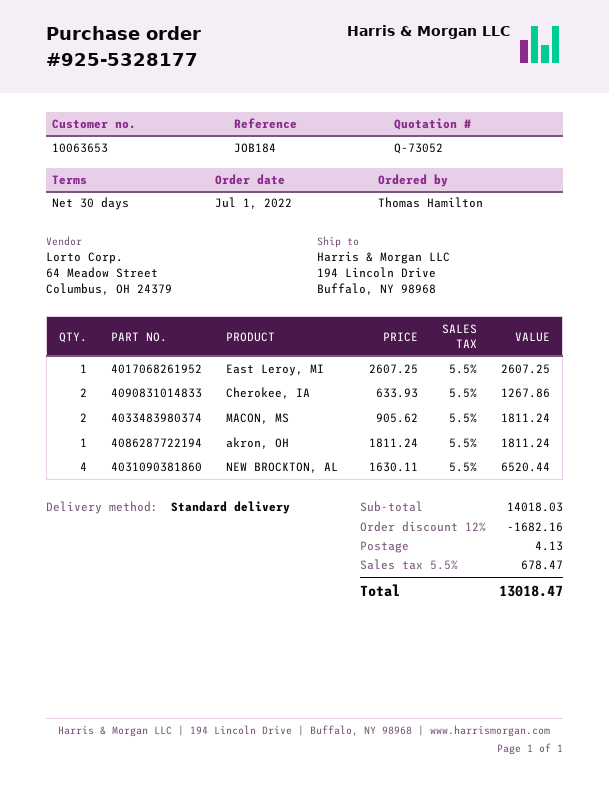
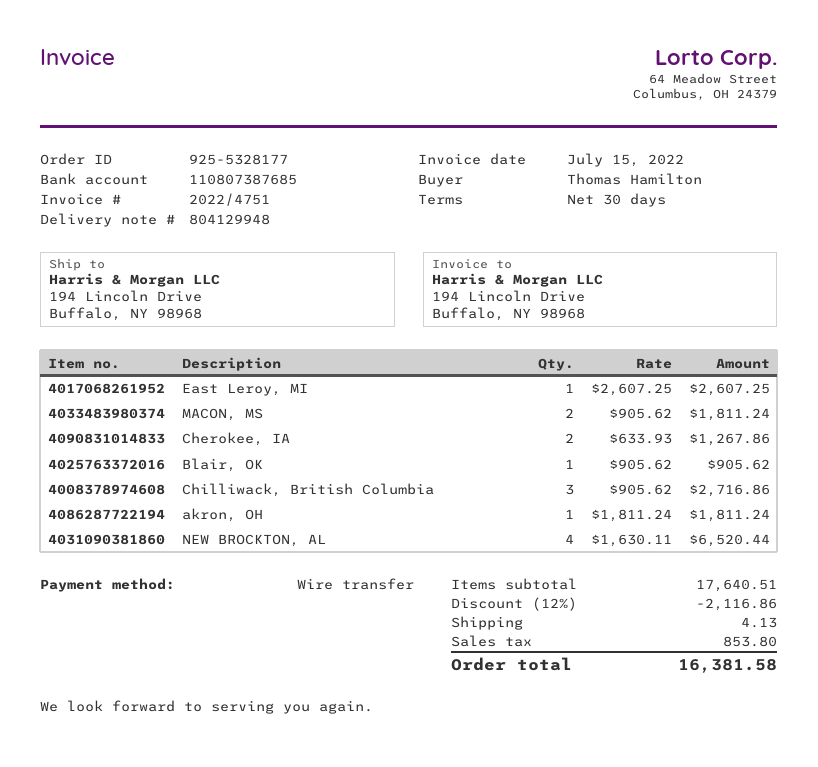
Blair, OK: none -> 1 x 905.62 = 905.62
Chilliwack, British Columbia: none -> 3 x 905.62 = 2716.86
subtotal: 14018.03 -> 17640.51
discount: 12% = 1682.16 -> 12% = 2116.86
tax: 678.47 -> 853.80
total: 13018.47 -> 16381.58

